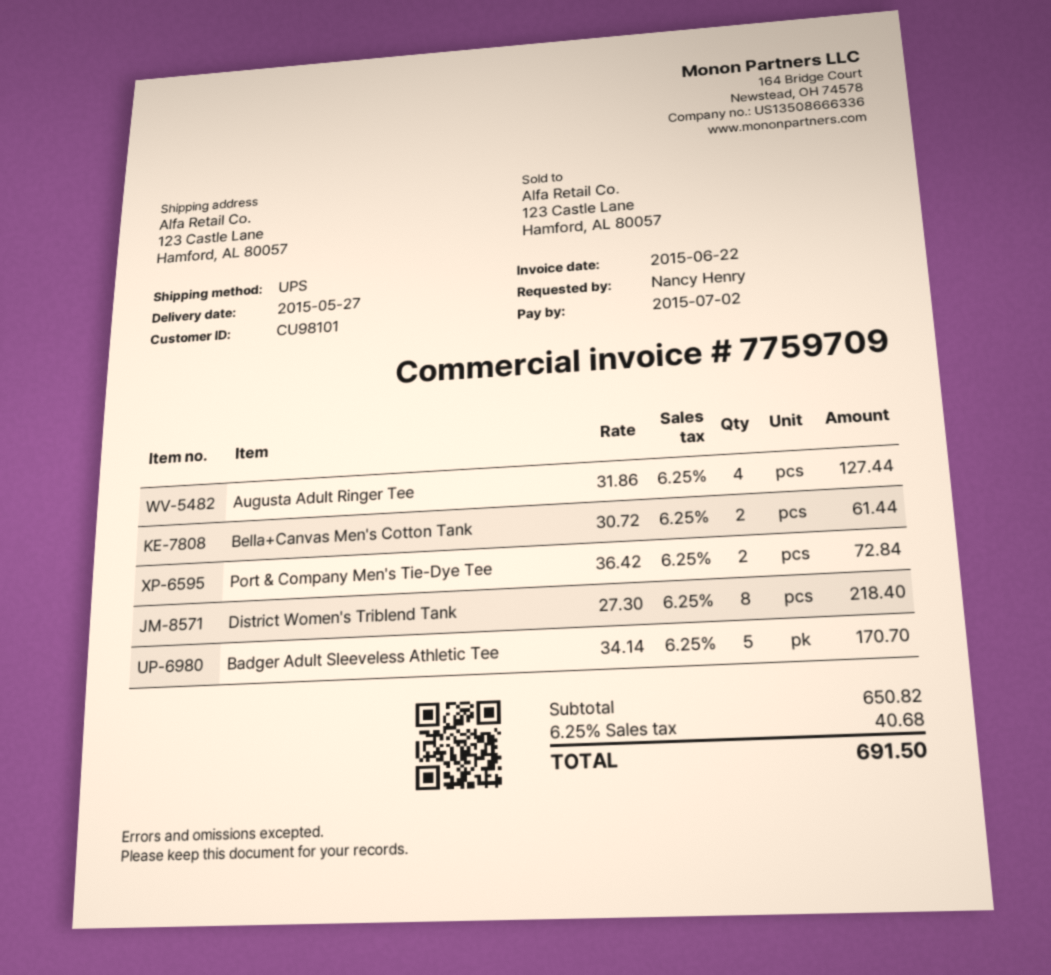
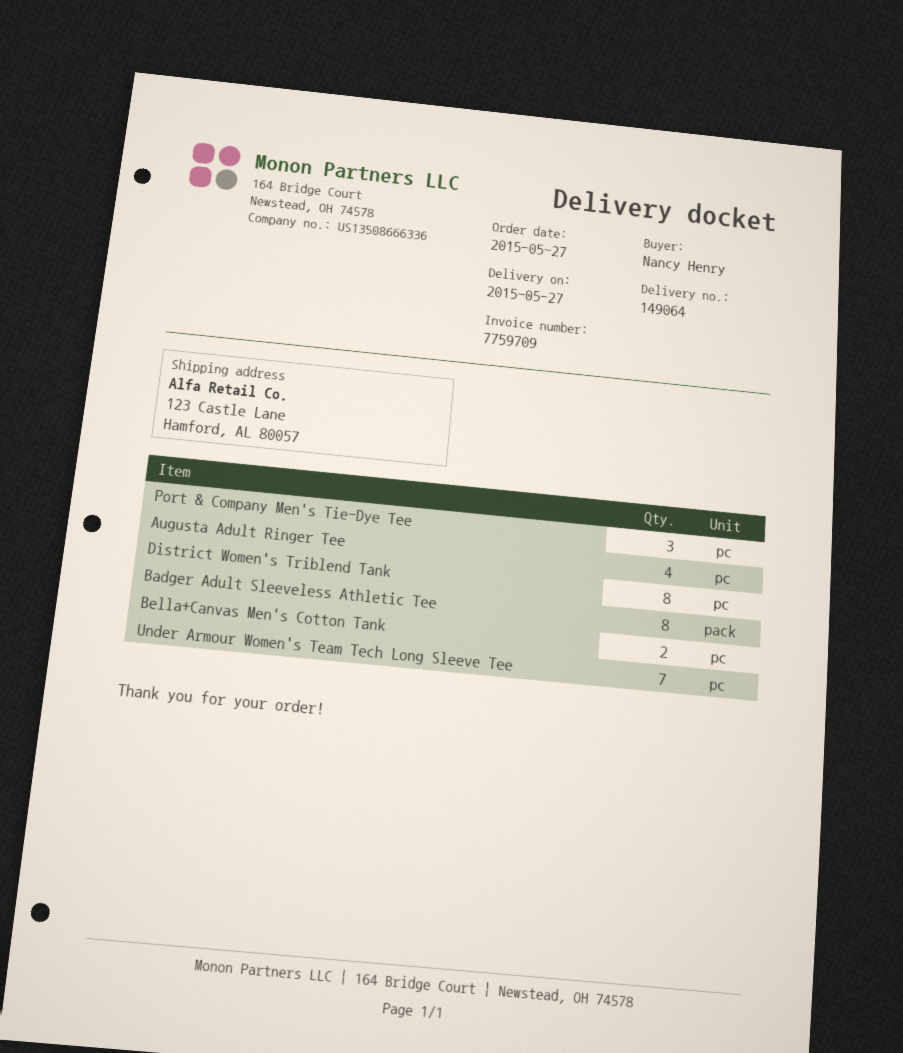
Port & Company Men's Tie-Dye Tee: 2 -> 3
Badger Adult Sleeveless Athletic Tee: 5 -> 8
Under Armour Women's Team Tech Long Sleeve Tee: none -> 7

